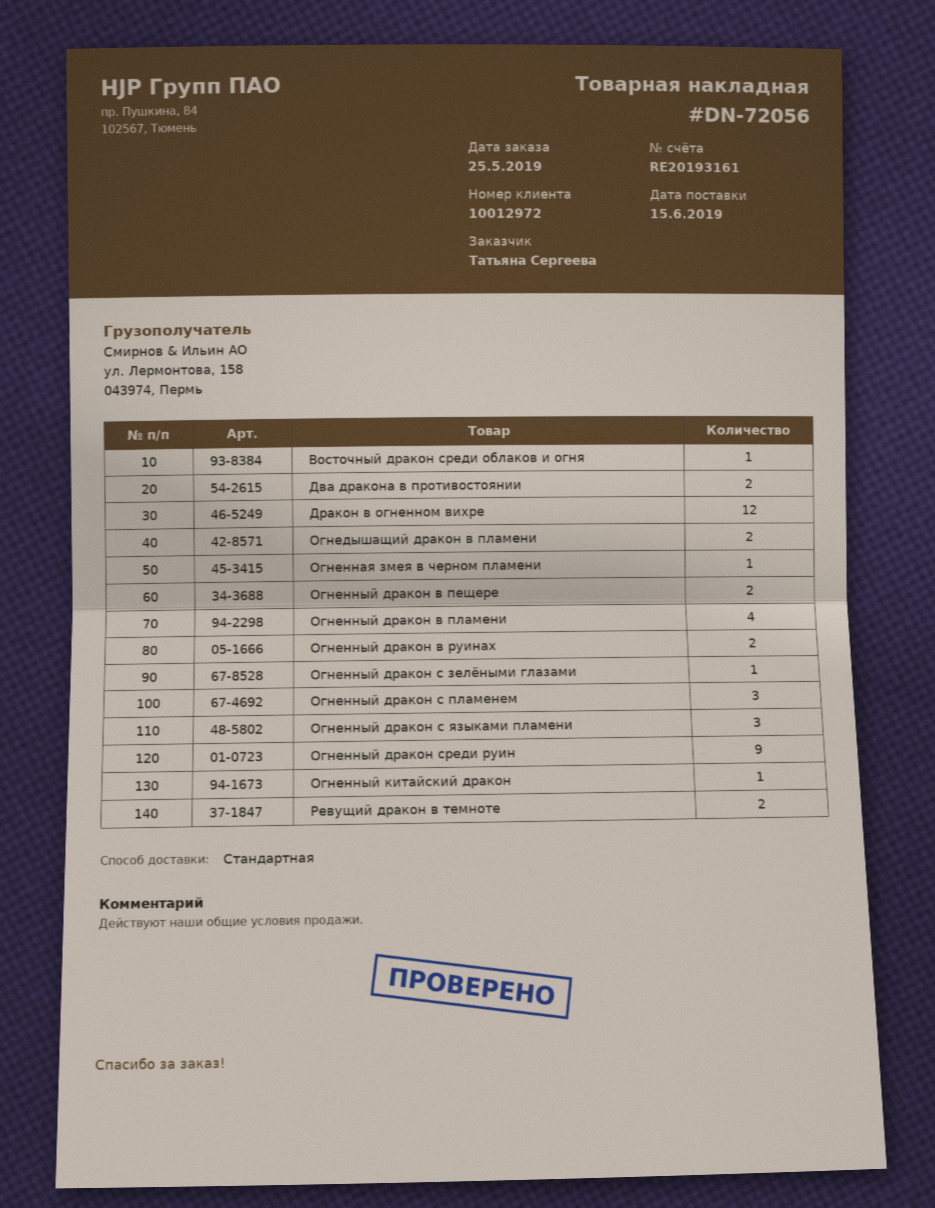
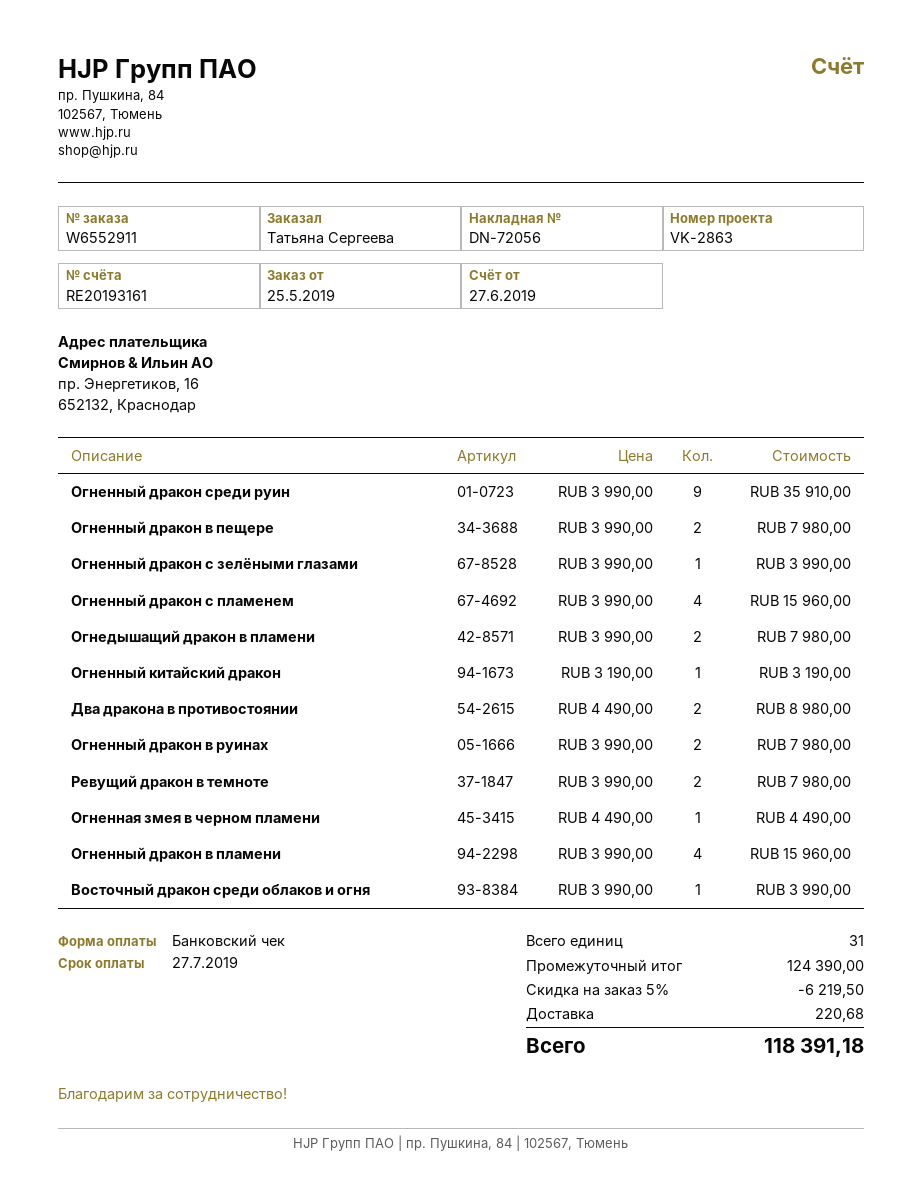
Дракон в огненном вихре: 12 -> none
Огненный дракон с пламенем: 3 -> 4
Огненный дракон с языками пламени: 3 -> none

